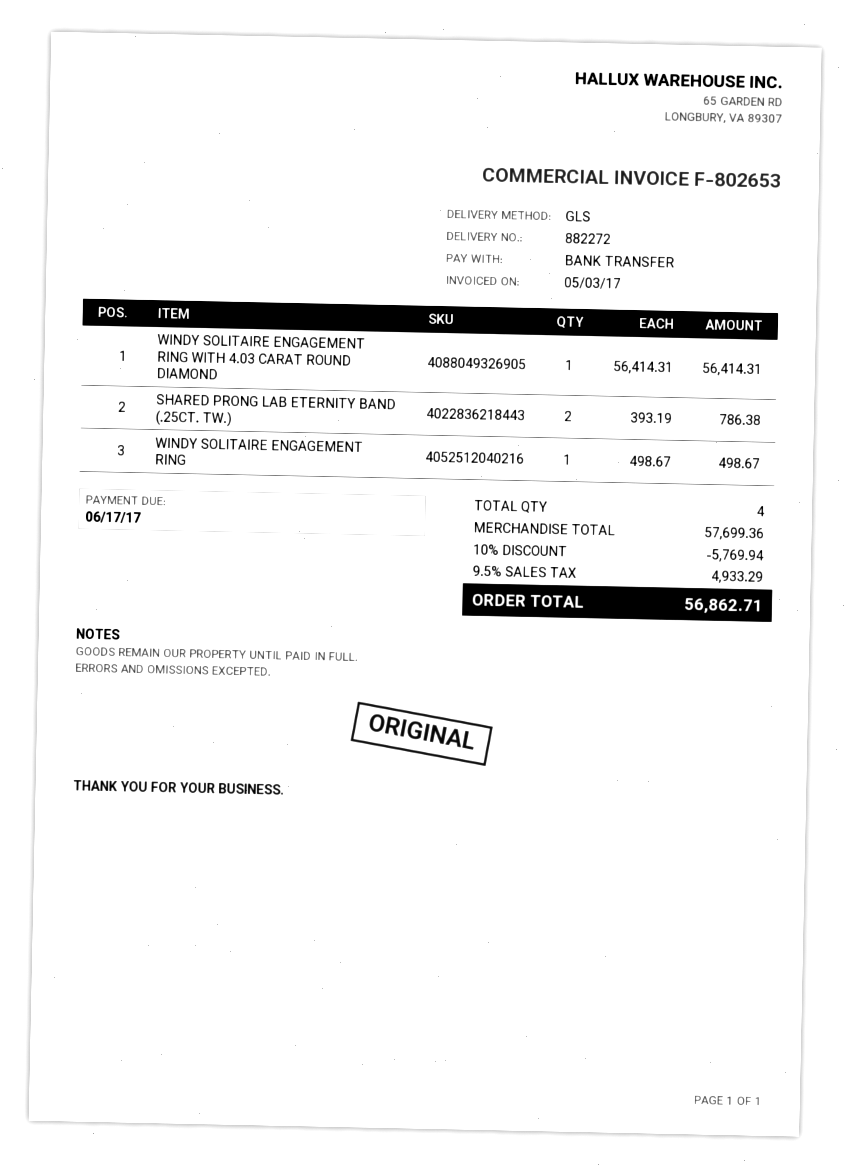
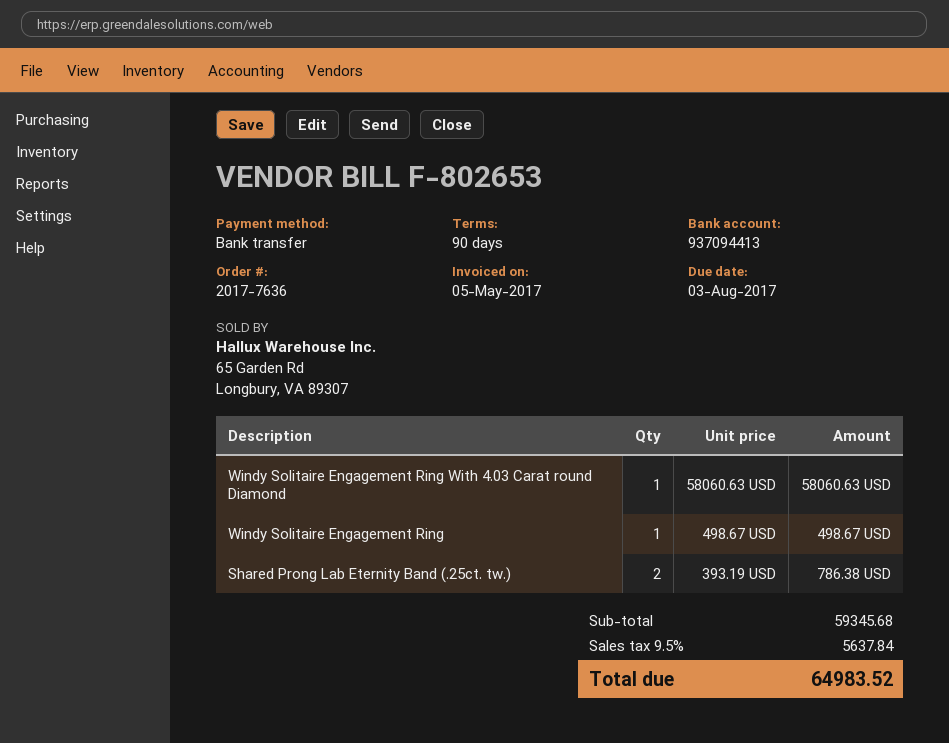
invoice date: 2017-05-03 -> 2017-05-05
due date: 2017-06-17 -> 2017-08-03
WINDY SOLITAIRE ENGAGEMENT RING WITH 4.03 CARAT ROUND DIAMOND: 1 x 56414.31 = 56414.31 -> 1 x 58060.63 = 58060.63
subtotal: 57699.36 -> 59345.68
discount: 10% = 5769.94 -> none
tax: 9.5% = 4933.29 -> 9.5% = 5637.84
total: 56862.71 -> 64983.52

